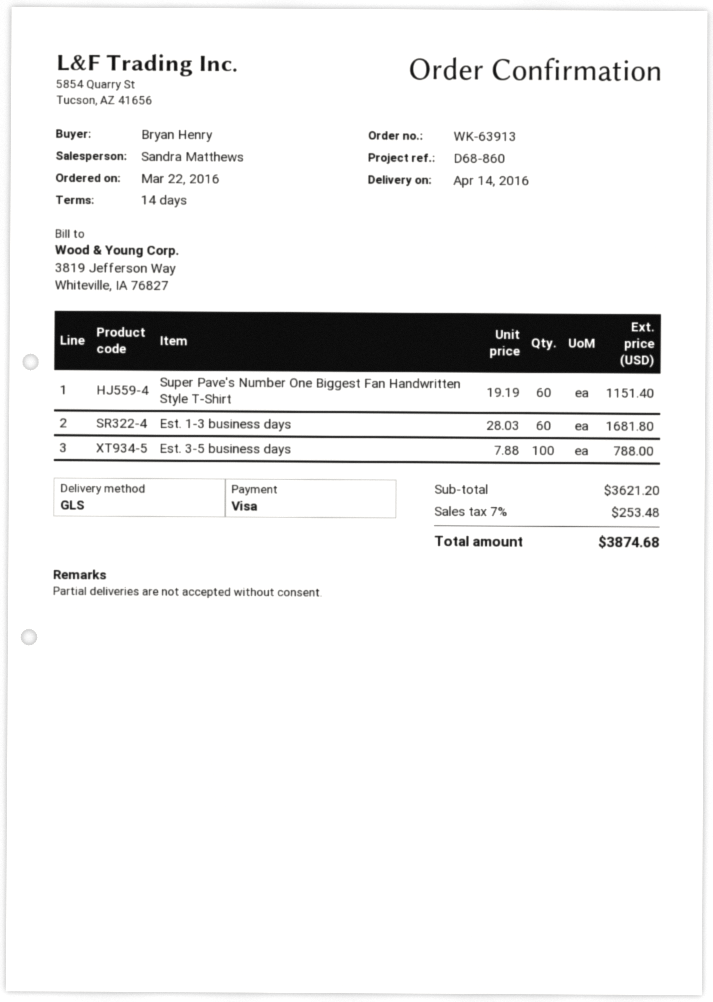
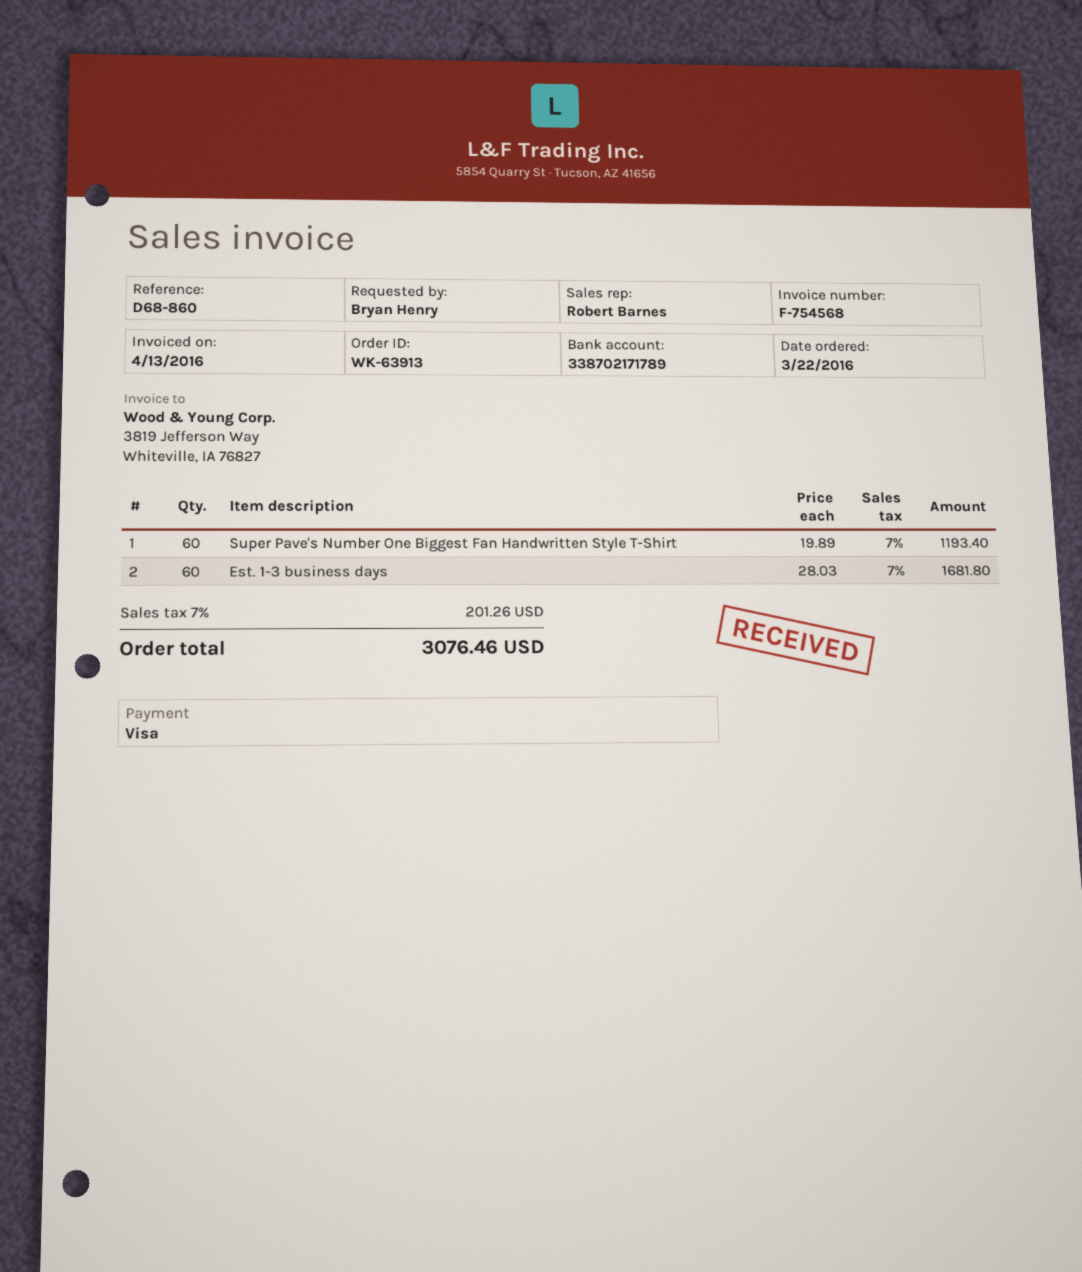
sales rep: Sandra Matthews -> Robert Barnes
Super Pave's Number One Biggest Fan Handwritten Style T-Shirt: 60 x 19.19 = 1151.40 -> 60 x 19.89 = 1193.40
Est. 3-5 business days: 100 x 7.88 = 788.00 -> none
tax: 7% = 253.48 -> 7% = 201.26
total: 3874.68 -> 3076.46

